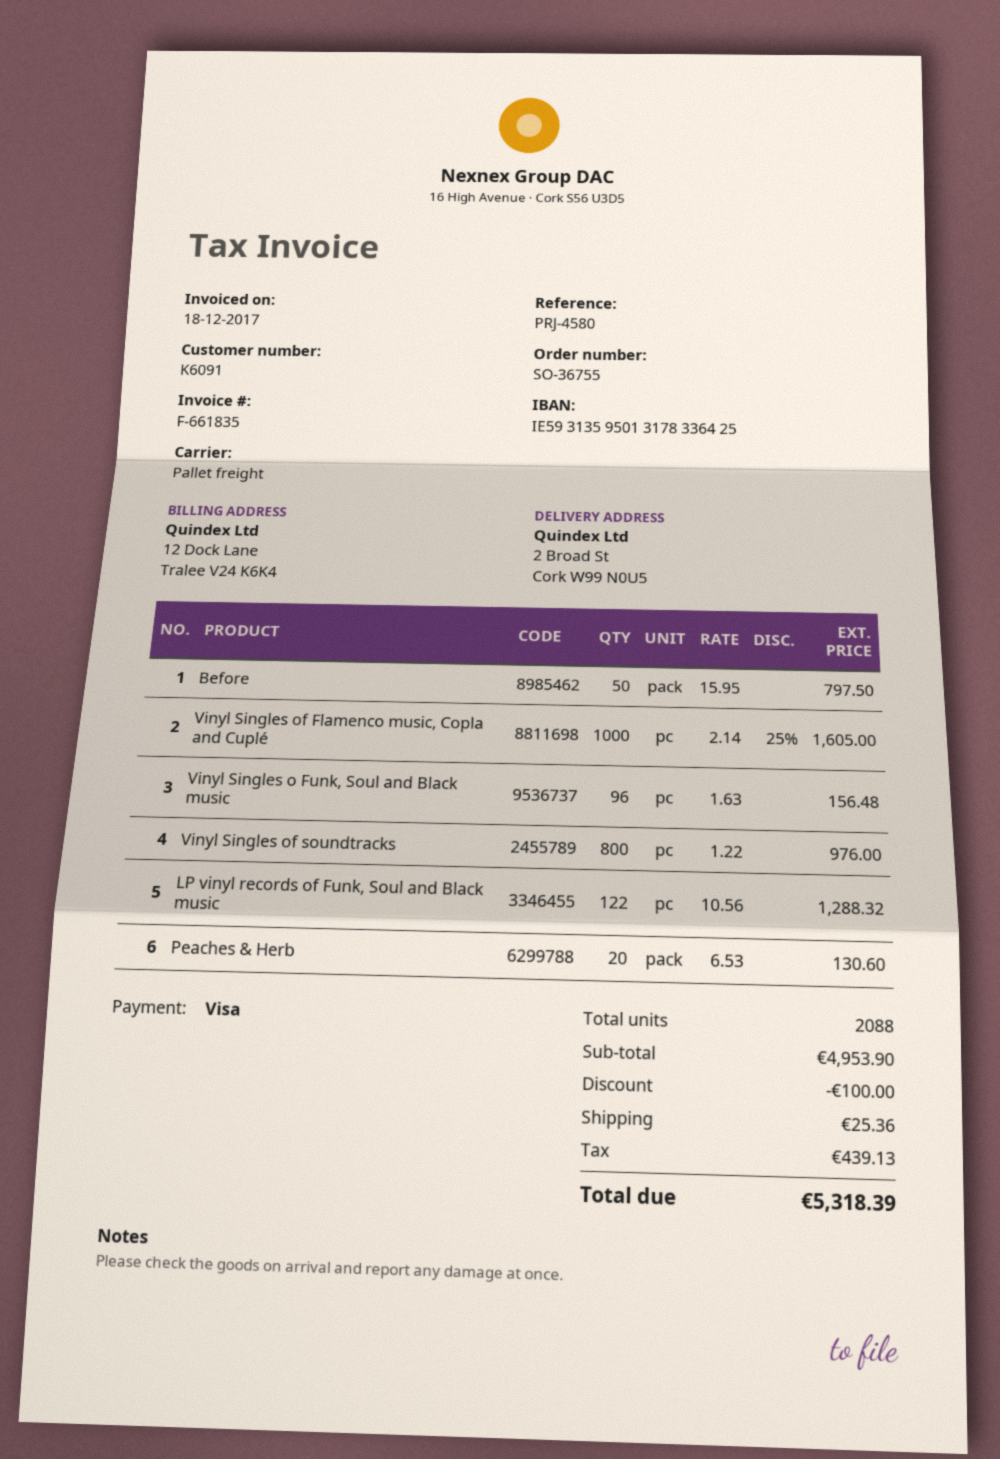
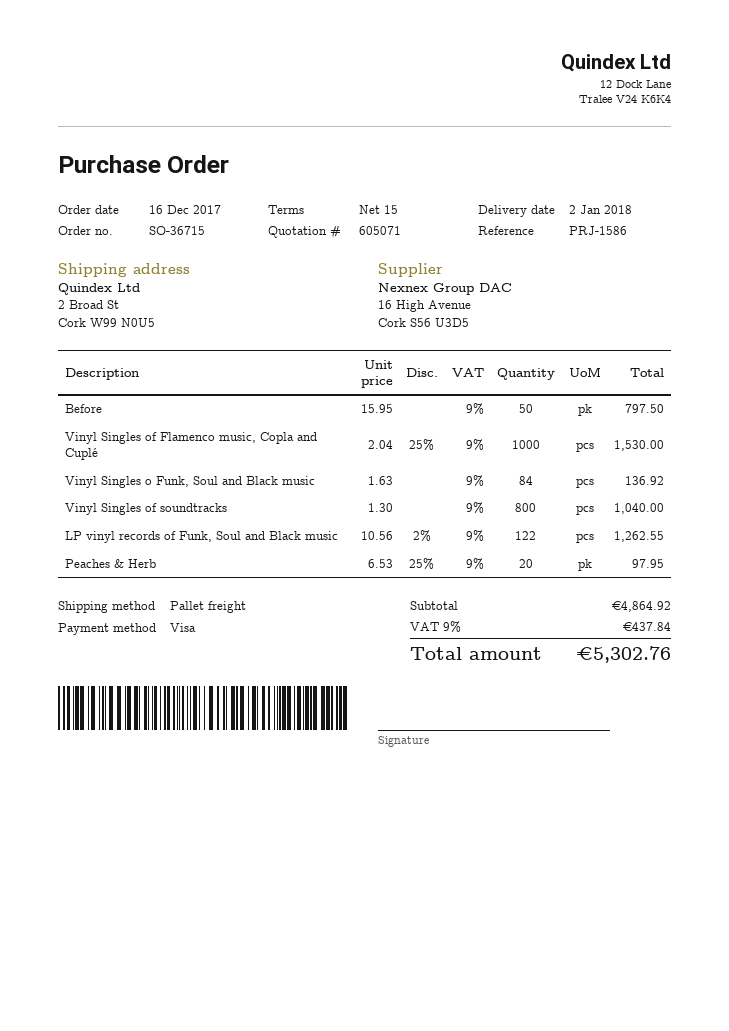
order number: SO-36755 -> SO-36715
reference: PRJ-4580 -> PRJ-1586
Vinyl Singles of Flamenco music, Copla and Cuplé: 1000 x 2.14 - 25% = 1605.00 -> 1000 x 2.04 - 25% = 1530.00
Vinyl Singles o Funk, Soul and Black music: 96 x 1.63 = 156.48 -> 84 x 1.63 = 136.92
Vinyl Singles of soundtracks: 800 x 1.22 = 976.00 -> 800 x 1.30 = 1040.00
LP vinyl records of Funk, Soul and Black music: 122 x 10.56 = 1288.32 -> 122 x 10.56 - 2% = 1262.55
Peaches & Herb: 20 x 6.53 = 130.60 -> 20 x 6.53 - 25% = 97.95
subtotal: 4953.90 -> 4864.92
discount: 100.00 -> none
shipping: 25.36 -> none
tax: 439.13 -> 437.84
total: 5318.39 -> 5302.76

